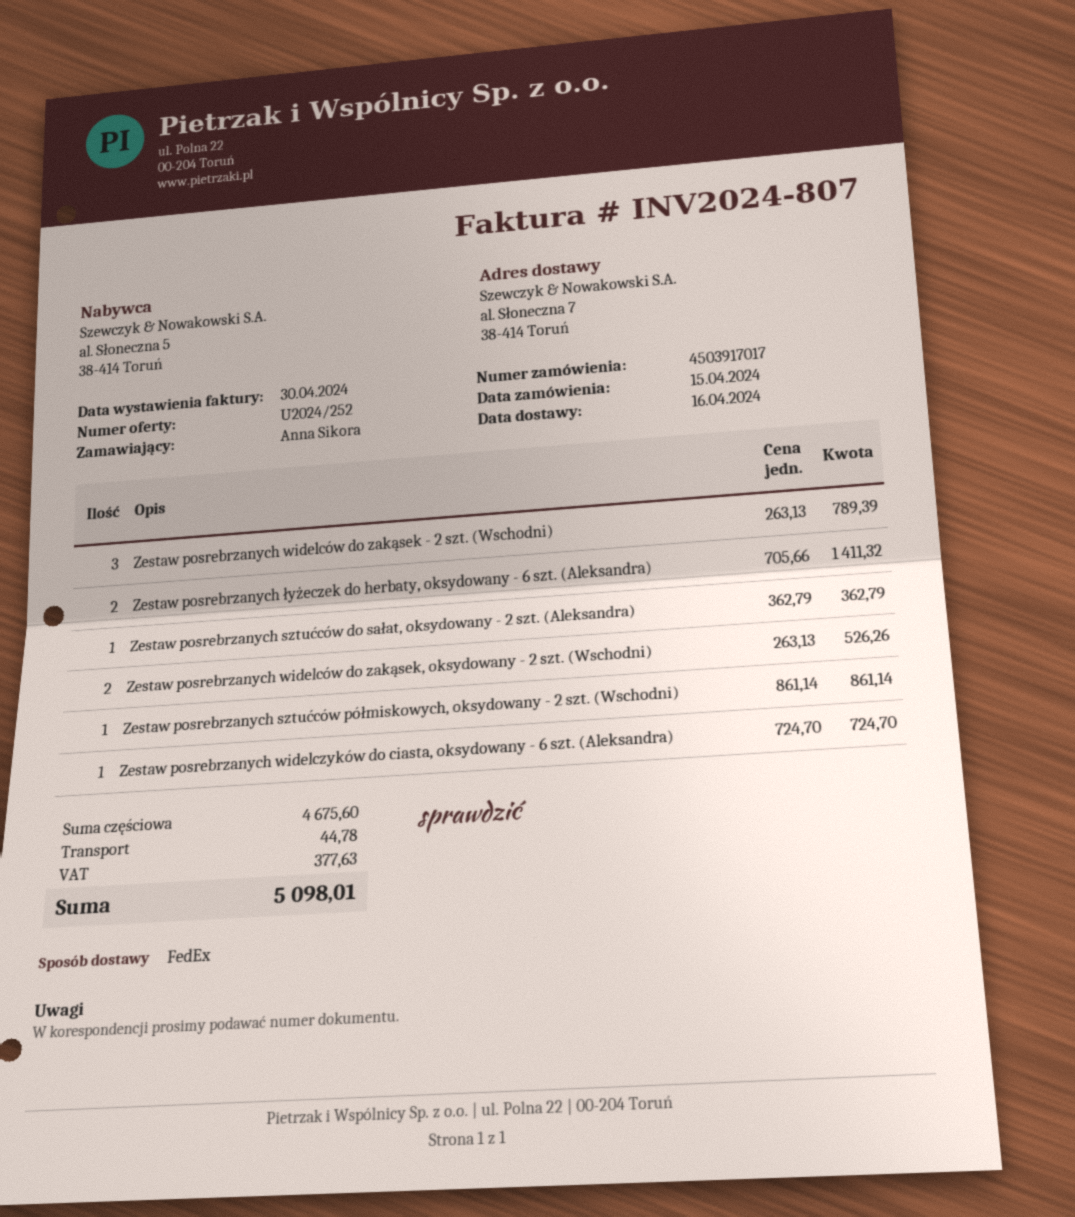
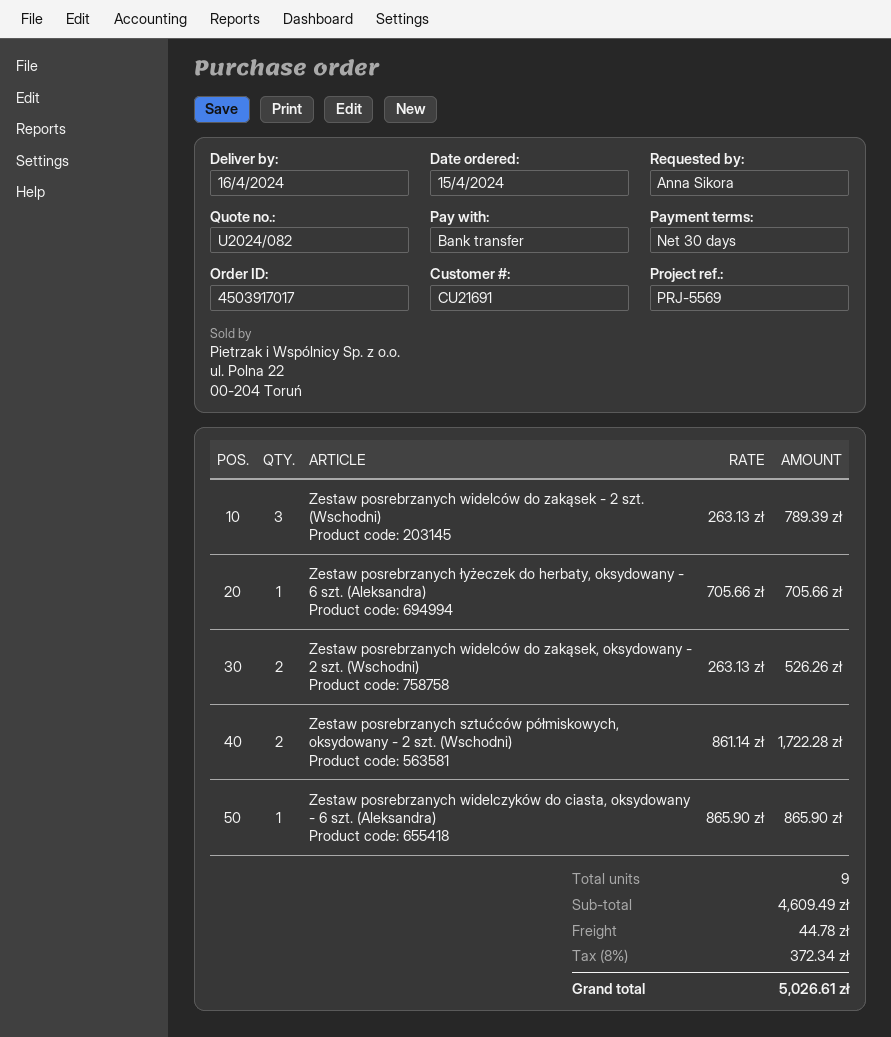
quote number: U2024/252 -> U2024/082
Zestaw posrebrzanych łyżeczek do herbaty, oksydowany - 6 szt. (Aleksandra): 2 x 705.66 = 1411.32 -> 1 x 705.66 = 705.66
Zestaw posrebrzanych sztućców do sałat, oksydowany - 2 szt. (Aleksandra): 1 x 362.79 = 362.79 -> none
Zestaw posrebrzanych sztućców półmiskowych, oksydowany - 2 szt. (Wschodni): 1 x 861.14 = 861.14 -> 2 x 861.14 = 1722.28
Zestaw posrebrzanych widelczyków do ciasta, oksydowany - 6 szt. (Aleksandra): 1 x 724.70 = 724.70 -> 1 x 865.90 = 865.90
subtotal: 4675.60 -> 4609.49
tax: 377.63 -> 372.34
total: 5098.01 -> 5026.61

